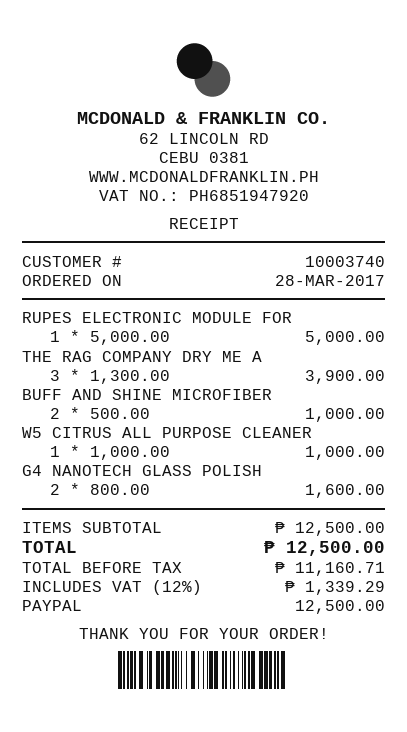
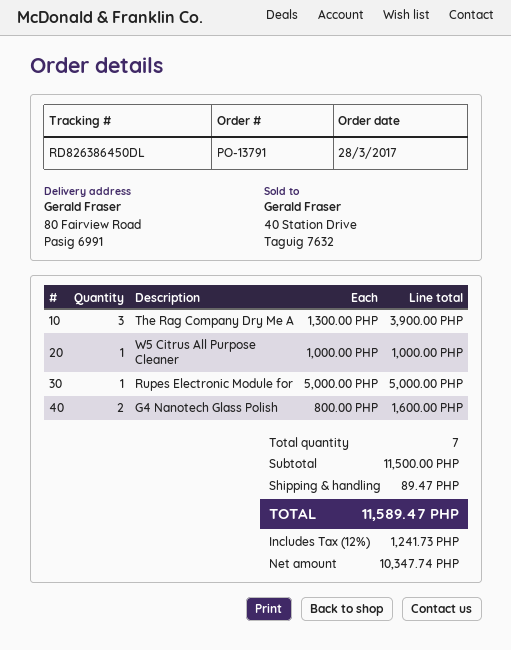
BUFF AND SHINE MICROFIBER: 2 x 500.00 = 1000.00 -> none
subtotal: 12500.00 -> 11500.00
shipping: none -> 89.47
net: 11160.71 -> 10347.74
tax: 12% = 1339.29 -> 12% = 1241.73
total: 12500.00 -> 11589.47

